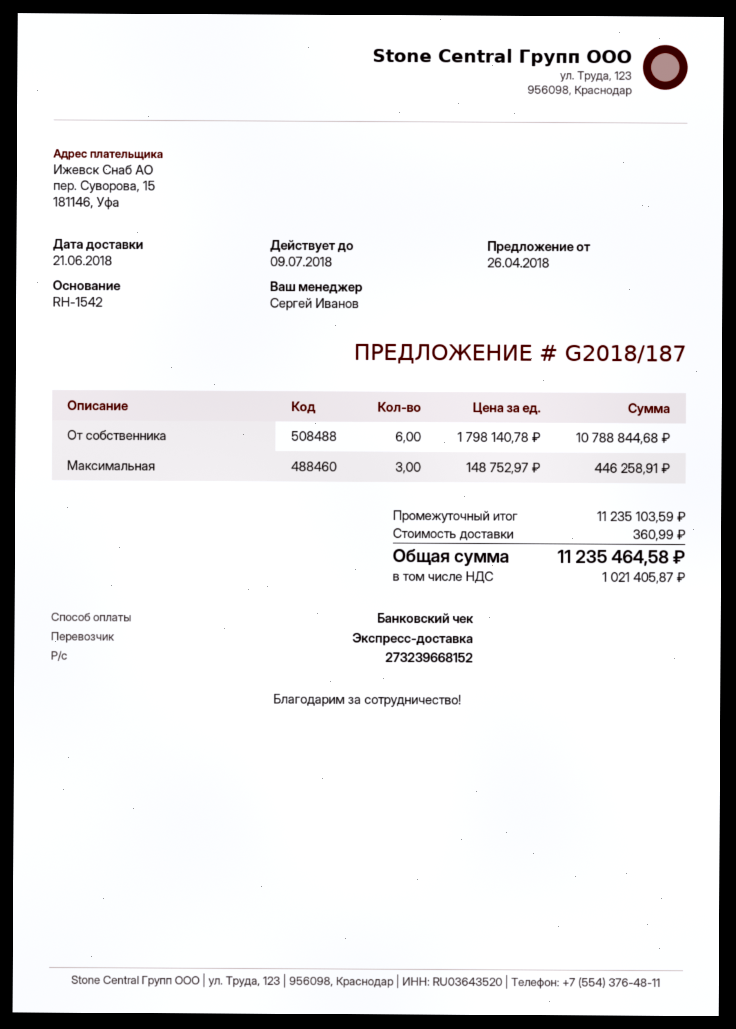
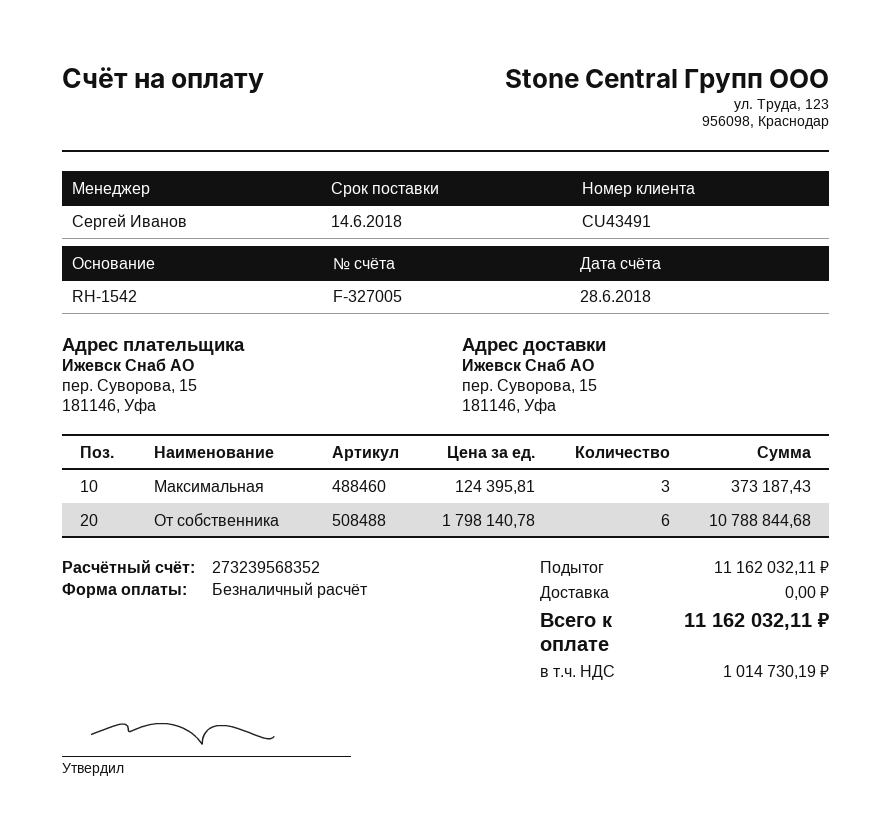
delivery date: 2018-06-21 -> 2018-06-14
payment method: cheque -> bank transfer
bank account: 273239668152 -> 273239568352
Максимальная: 3 x 148752.97 = 446258.91 -> 3 x 124395.81 = 373187.43
subtotal: 11235103.59 -> 11162032.11
shipping: 360.99 -> 0.00
tax: 1021405.87 -> 1014730.19
total: 11235464.58 -> 11162032.11

